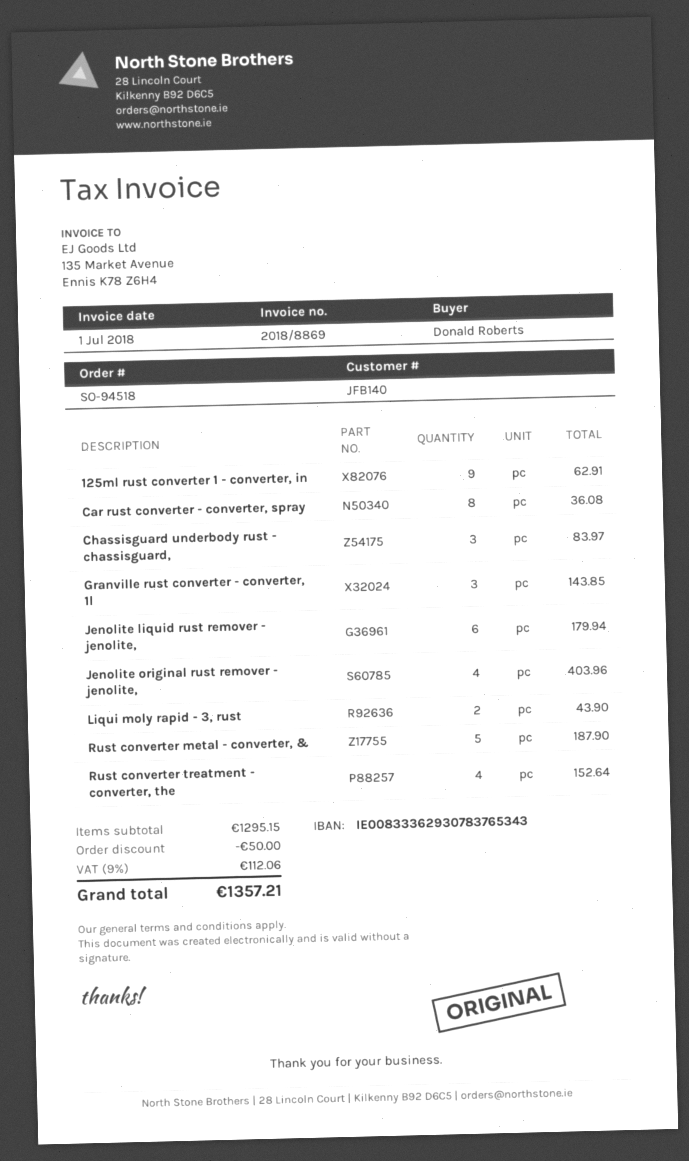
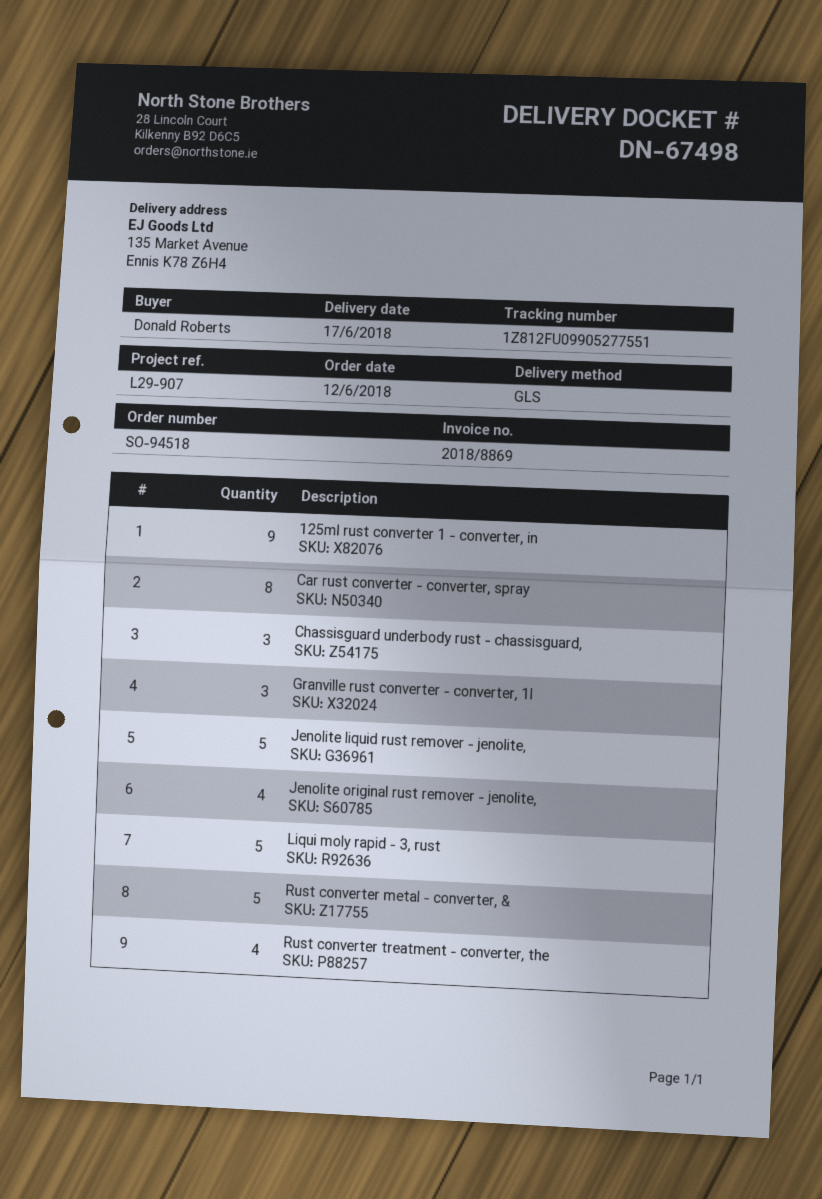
Jenolite liquid rust remover - jenolite,: 6 -> 5
Liqui moly rapid - 3, rust: 2 -> 5

